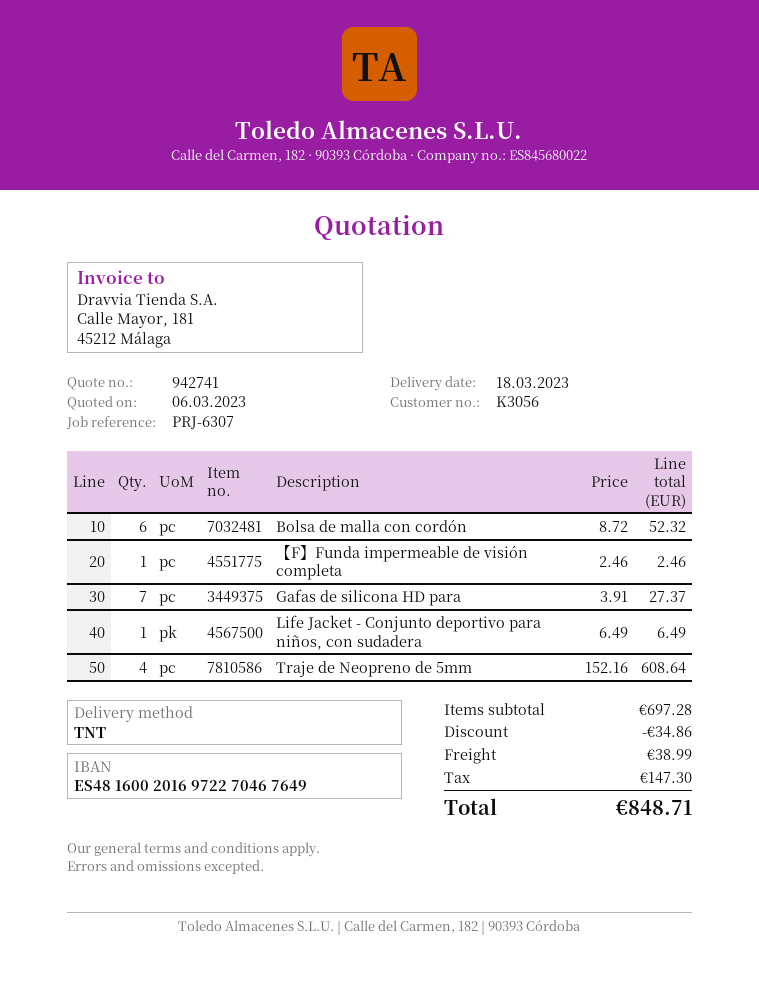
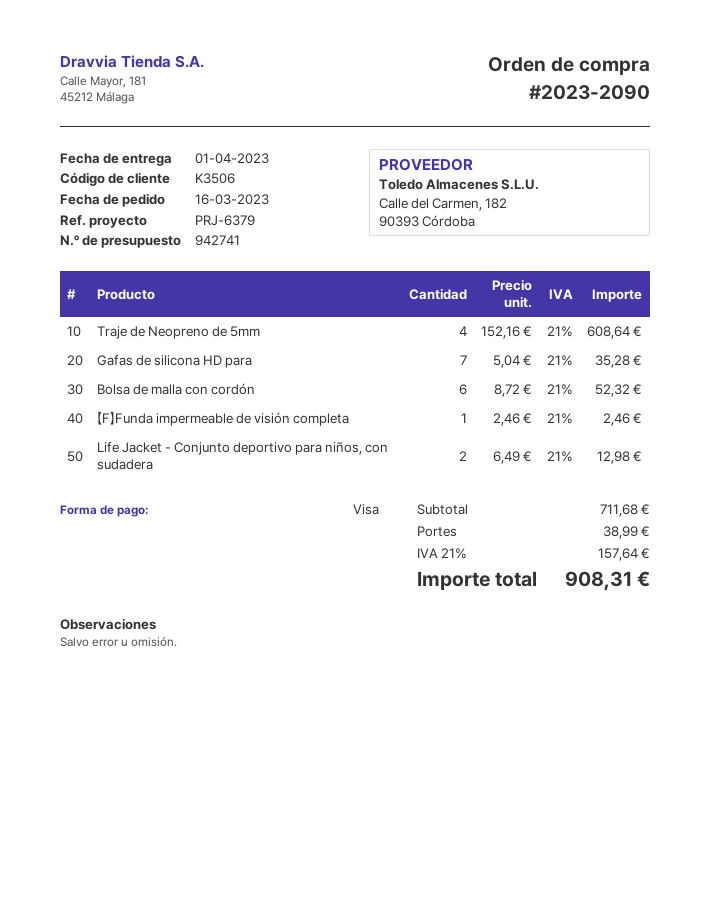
delivery date: 2023-03-18 -> 2023-04-01
customer number: K3056 -> K3506
reference: PRJ-6307 -> PRJ-6379
Gafas de silicona HD para: 7 x 3.91 = 27.37 -> 7 x 5.04 = 35.28
Life Jacket - Conjunto deportivo para niños, con sudadera: 1 x 6.49 = 6.49 -> 2 x 6.49 = 12.98
subtotal: 697.28 -> 711.68
discount: 34.86 -> none
tax: 147.30 -> 157.64
total: 848.71 -> 908.31

